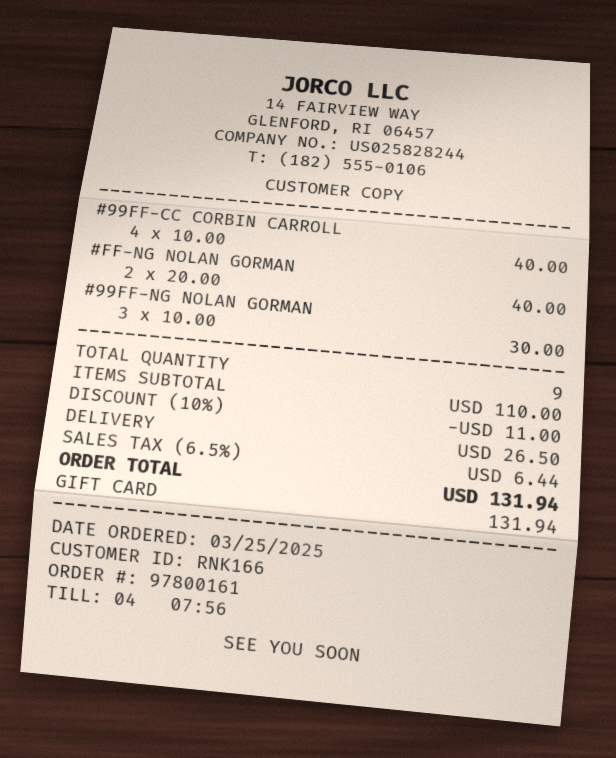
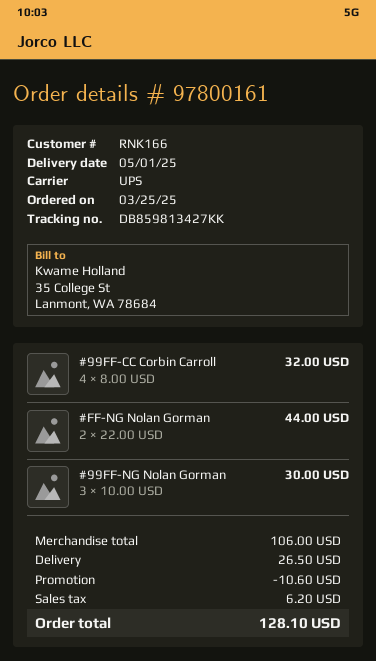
#99FF-CC CORBIN CARROLL: 4 x 10.00 = 40.00 -> 4 x 8.00 = 32.00
#FF-NG NOLAN GORMAN: 2 x 20.00 = 40.00 -> 2 x 22.00 = 44.00
subtotal: 110.00 -> 106.00
discount: 11.00 -> 10.60
tax: 6.44 -> 6.20
total: 131.94 -> 128.10

